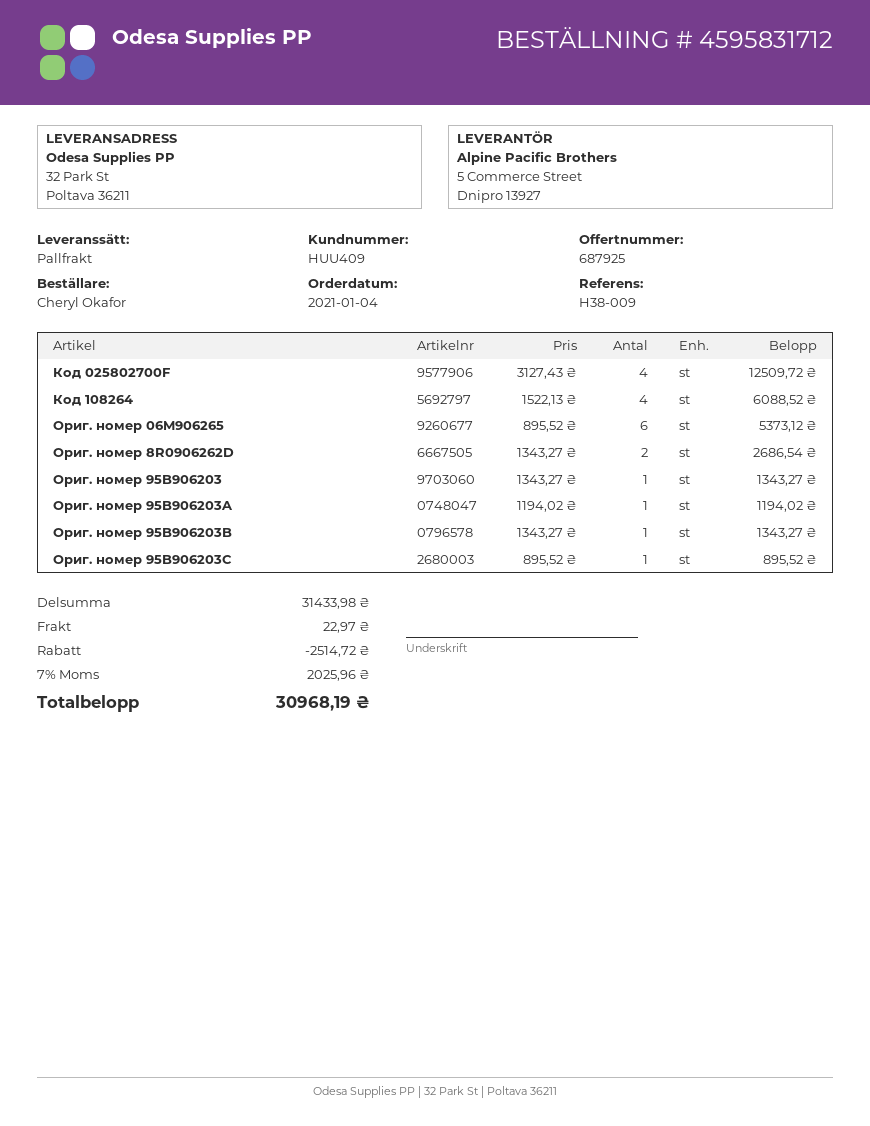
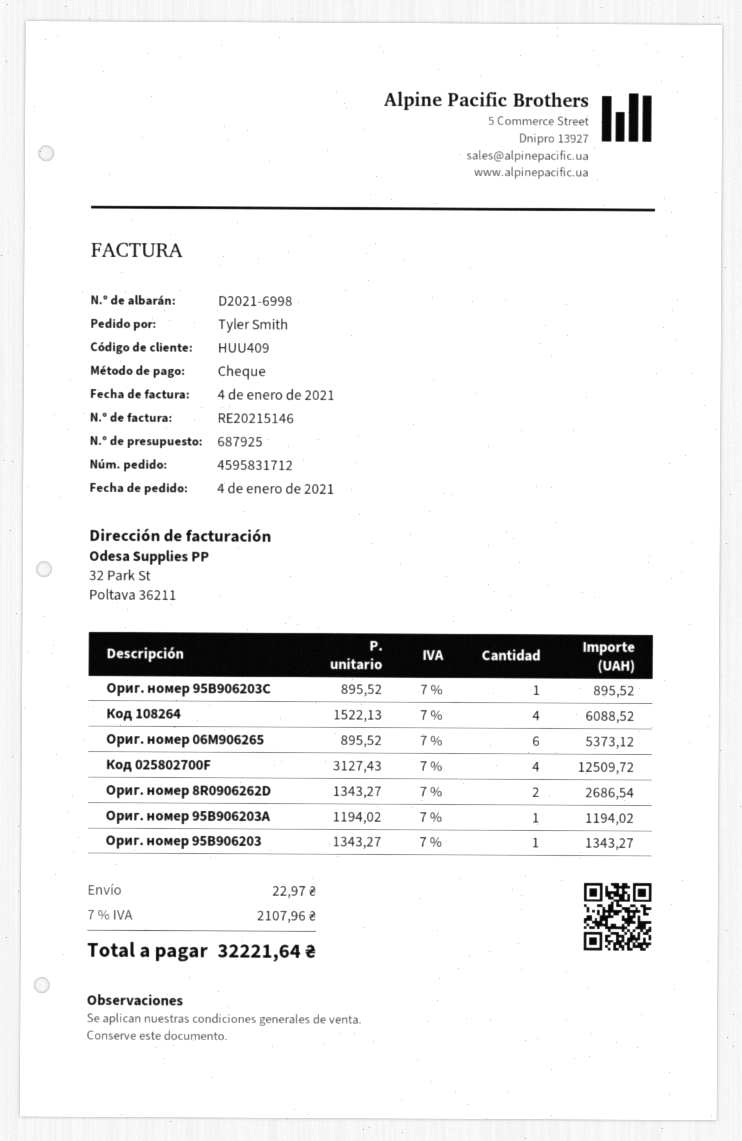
ordered by: Cheryl Okafor -> Tyler Smith
Ориг. номер 95B906203B: 1 x 1343.27 = 1343.27 -> none
discount: 2514.72 -> none
tax: 7% = 2025.96 -> 7% = 2107.96
total: 30968.19 -> 32221.64

